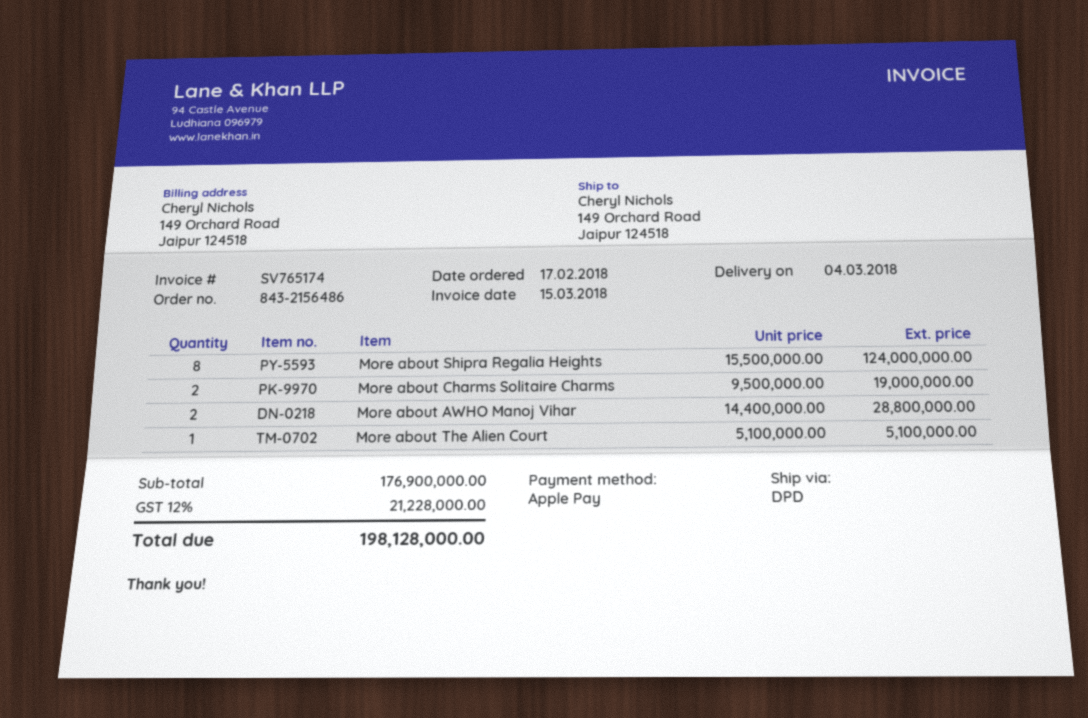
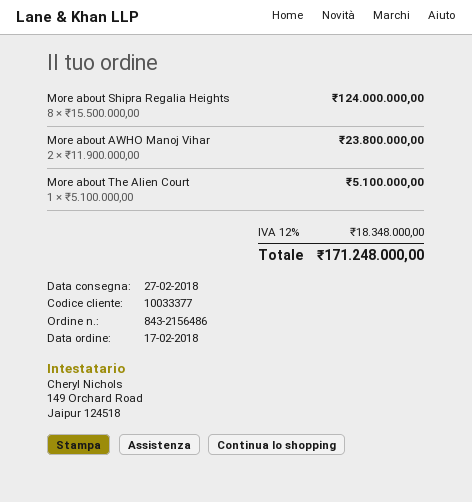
delivery date: 2018-03-04 -> 2018-02-27
More about Charms Solitaire Charms: 2 x 9500000.00 = 19000000.00 -> none
More about AWHO Manoj Vihar: 2 x 14400000.00 = 28800000.00 -> 2 x 11900000.00 = 23800000.00
tax: 12% = 21228000.00 -> 12% = 18348000.00
total: 198128000.00 -> 171248000.00

